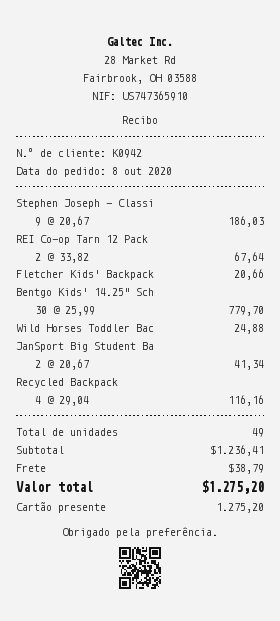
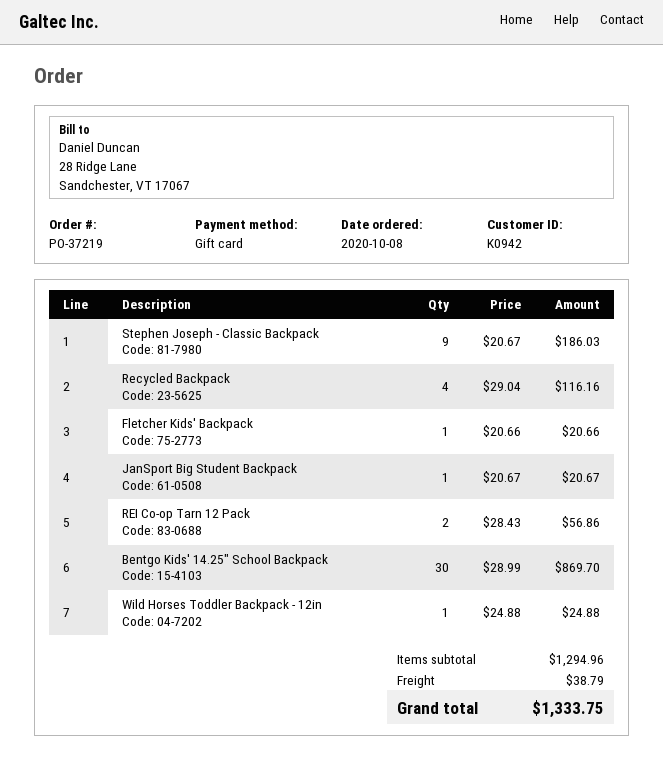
REI Co-op Tarn 12 Pack: 2 x 33.82 = 67.64 -> 2 x 28.43 = 56.86
Bentgo Kids' 14.25" Sch: 30 x 25.99 = 779.70 -> 30 x 28.99 = 869.70
JanSport Big Student Ba: 2 x 20.67 = 41.34 -> 1 x 20.67 = 20.67
subtotal: 1236.41 -> 1294.96
total: 1275.20 -> 1333.75

